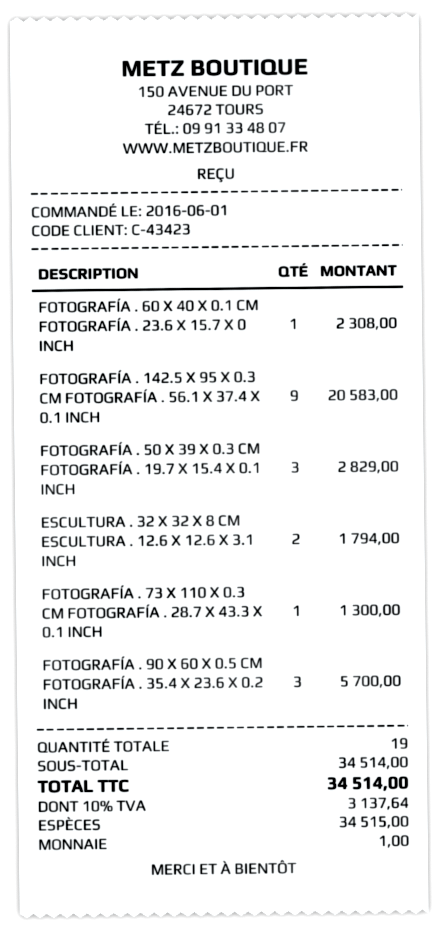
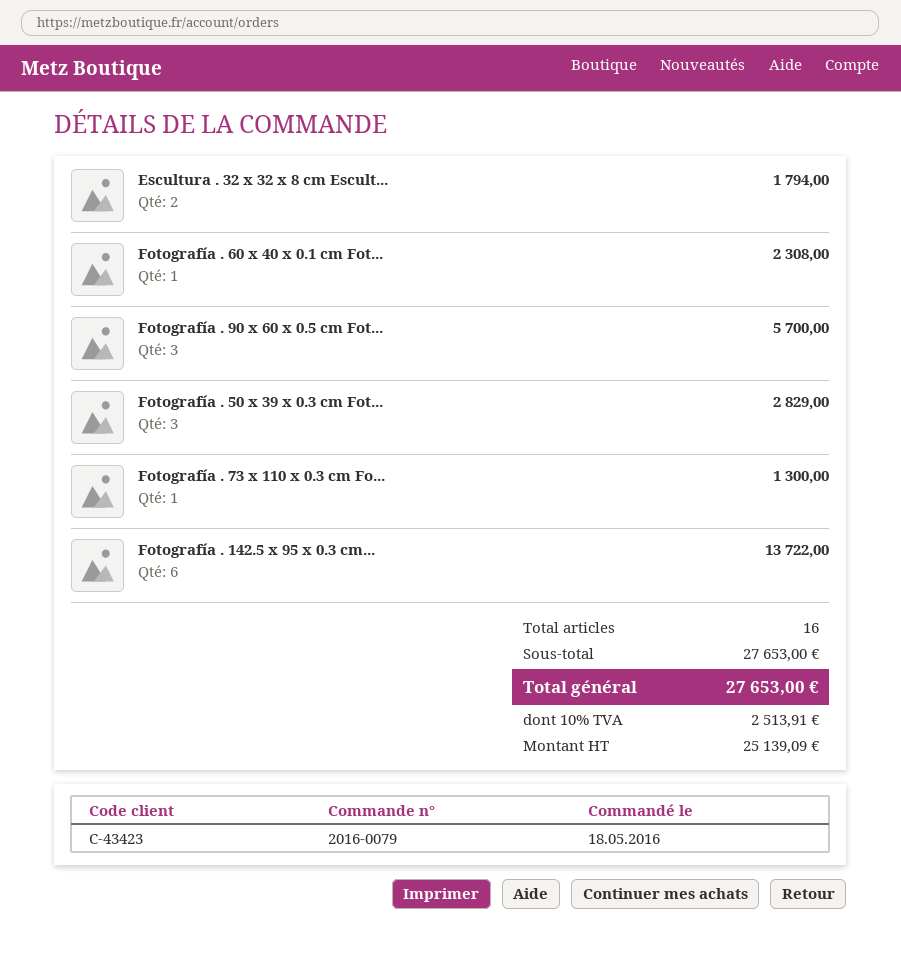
order date: 2016-06-01 -> 2016-05-18
FOTOGRAFÍA . 142.5 X 95 X 0.3 CM FOTOGRAFÍA . 56.1 X 37.4 X 0.1 INCH: 9 for 20583.00 -> 6 for 13722.00
total quantity: 19 -> 16
subtotal: 34514.00 -> 27653.00
tax: 10% = 3137.64 -> 10% = 2513.91
total: 34514.00 -> 27653.00

